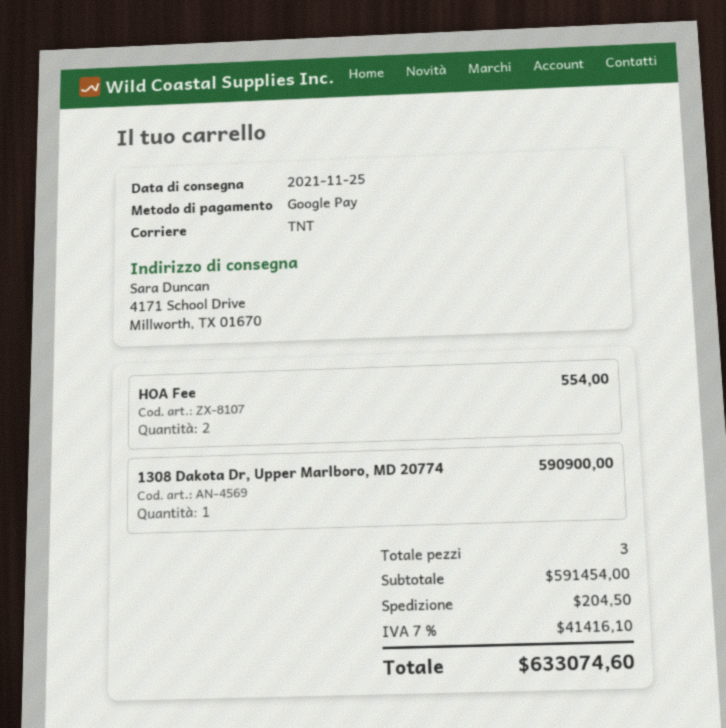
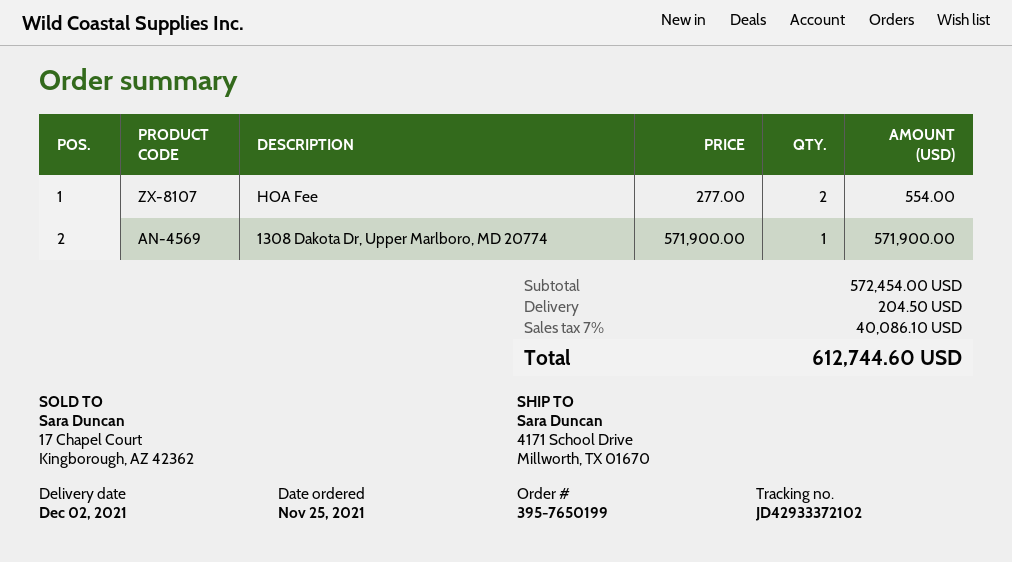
delivery date: 2021-11-25 -> 2021-12-02
1308 Dakota Dr, Upper Marlboro, MD 20774: 1 for 590900.00 -> 1 for 571900.00
subtotal: 591454.00 -> 572454.00
tax: 7% = 41416.10 -> 7% = 40086.10
total: 633074.60 -> 612744.60

